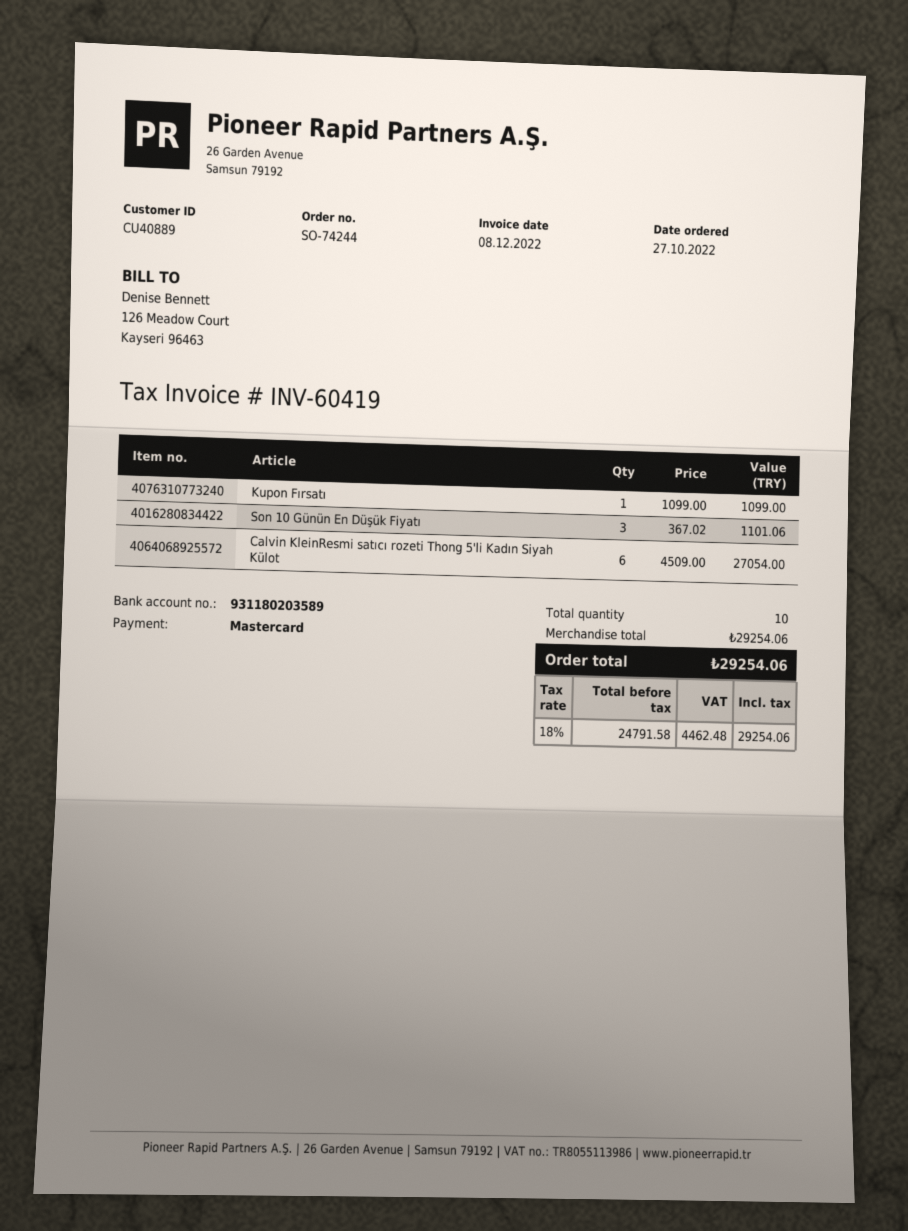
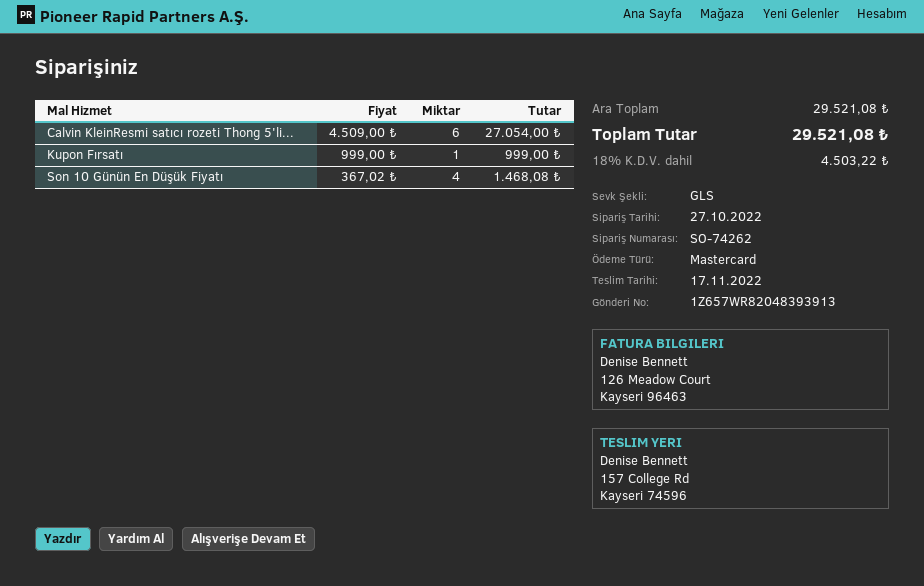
order number: SO-74244 -> SO-74262
Kupon Fırsatı: 1 x 1099.00 = 1099.00 -> 1 x 999.00 = 999.00
Son 10 Günün En Düşük Fiyatı: 3 x 367.02 = 1101.06 -> 4 x 367.02 = 1468.08
subtotal: 29254.06 -> 29521.08
tax: 18% = 4462.48 -> 18% = 4503.22
total: 29254.06 -> 29521.08

